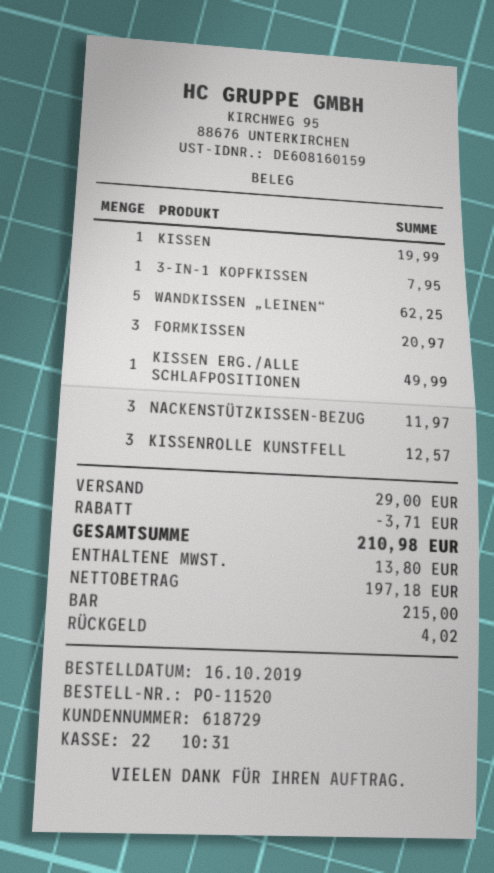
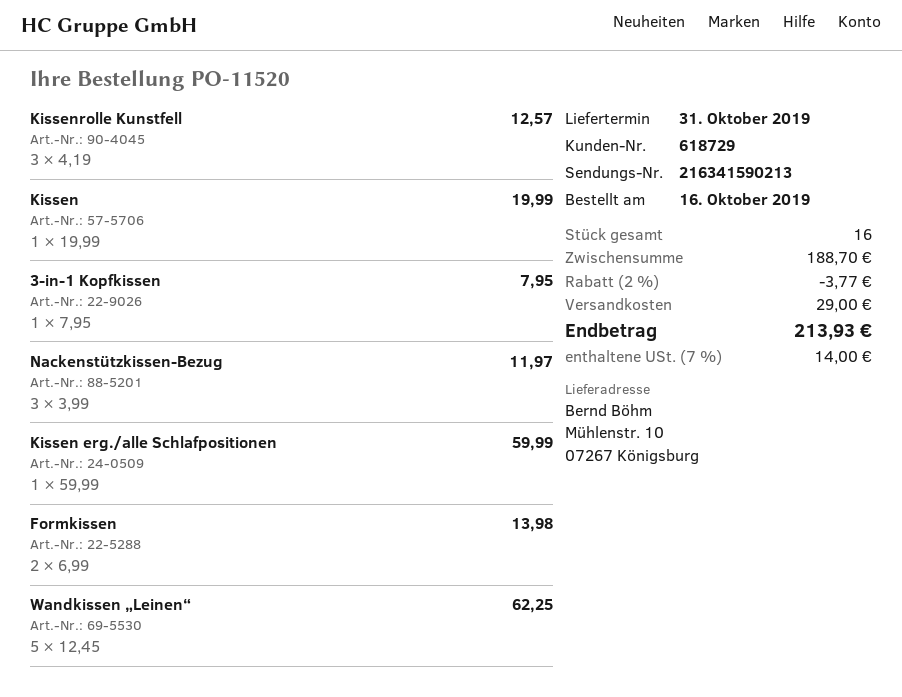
FORMKISSEN: 3 for 20.97 -> 2 for 13.98
KISSEN ERG./ALLE SCHLAFPOSITIONEN: 1 for 49.99 -> 1 for 59.99
discount: 3.71 -> 3.77
tax: 13.80 -> 14.00
total: 210.98 -> 213.93

